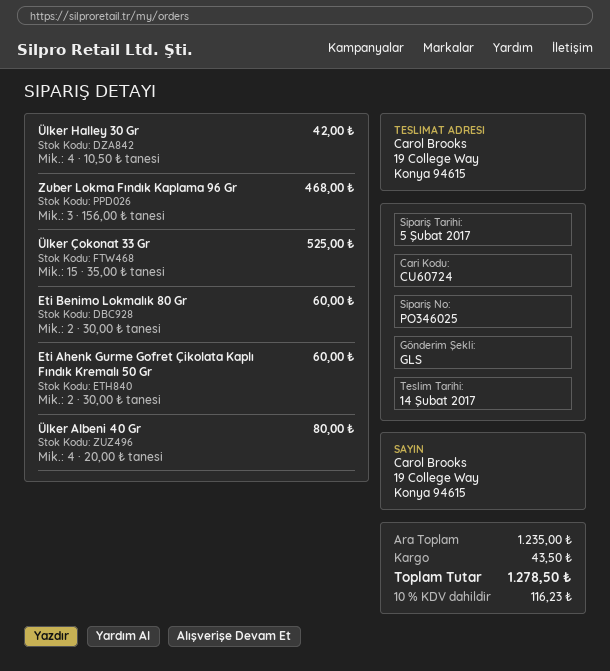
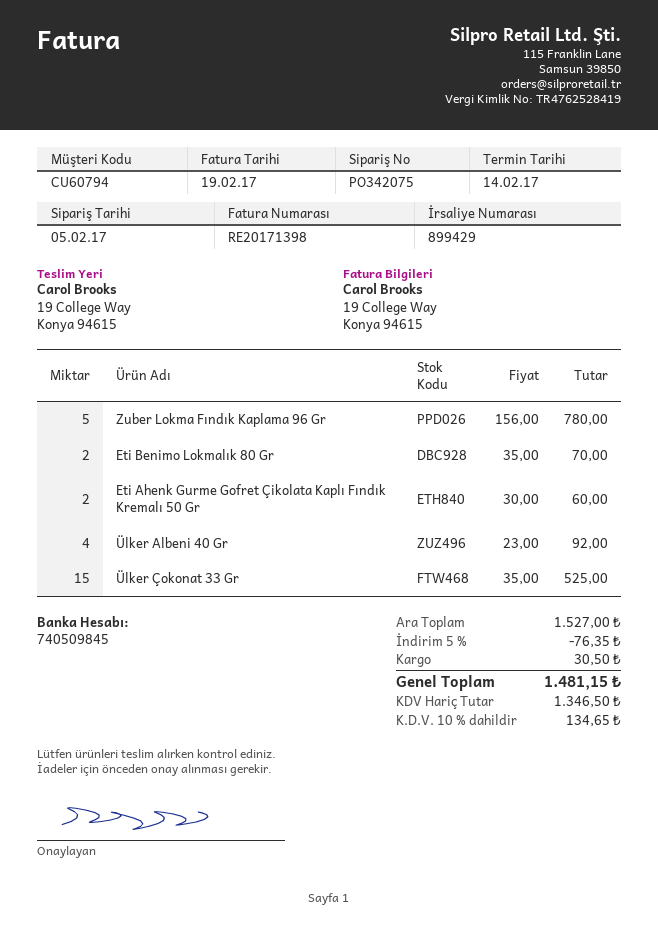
order number: PO346025 -> PO342075
customer number: CU60724 -> CU60794
Ülker Halley 30 Gr: 4 x 10.50 = 42.00 -> none
Zuber Lokma Fındık Kaplama 96 Gr: 3 x 156.00 = 468.00 -> 5 x 156.00 = 780.00
Eti Benimo Lokmalık 80 Gr: 2 x 30.00 = 60.00 -> 2 x 35.00 = 70.00
Ülker Albeni 40 Gr: 4 x 20.00 = 80.00 -> 4 x 23.00 = 92.00
subtotal: 1235.00 -> 1527.00
discount: none -> 5% = 76.35
shipping: 43.50 -> 30.50
tax: 10% = 116.23 -> 10% = 134.65
total: 1278.50 -> 1481.15

